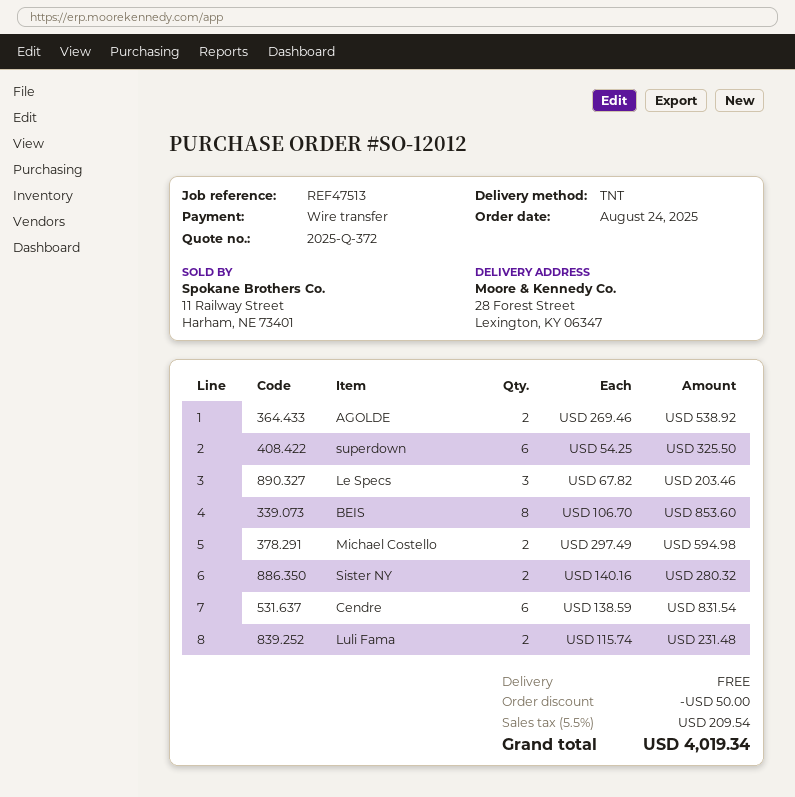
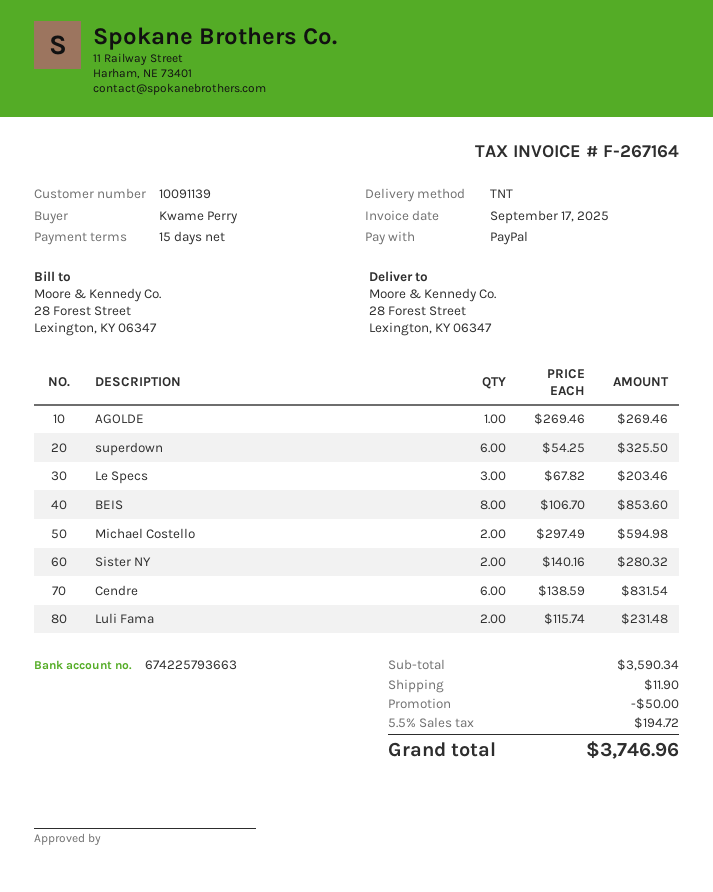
payment method: bank transfer -> PayPal
AGOLDE: 2 x 269.46 = 538.92 -> 1 x 269.46 = 269.46
shipping: 0.00 -> 11.90
tax: 5.5% = 209.54 -> 5.5% = 194.72
total: 4019.34 -> 3746.96

